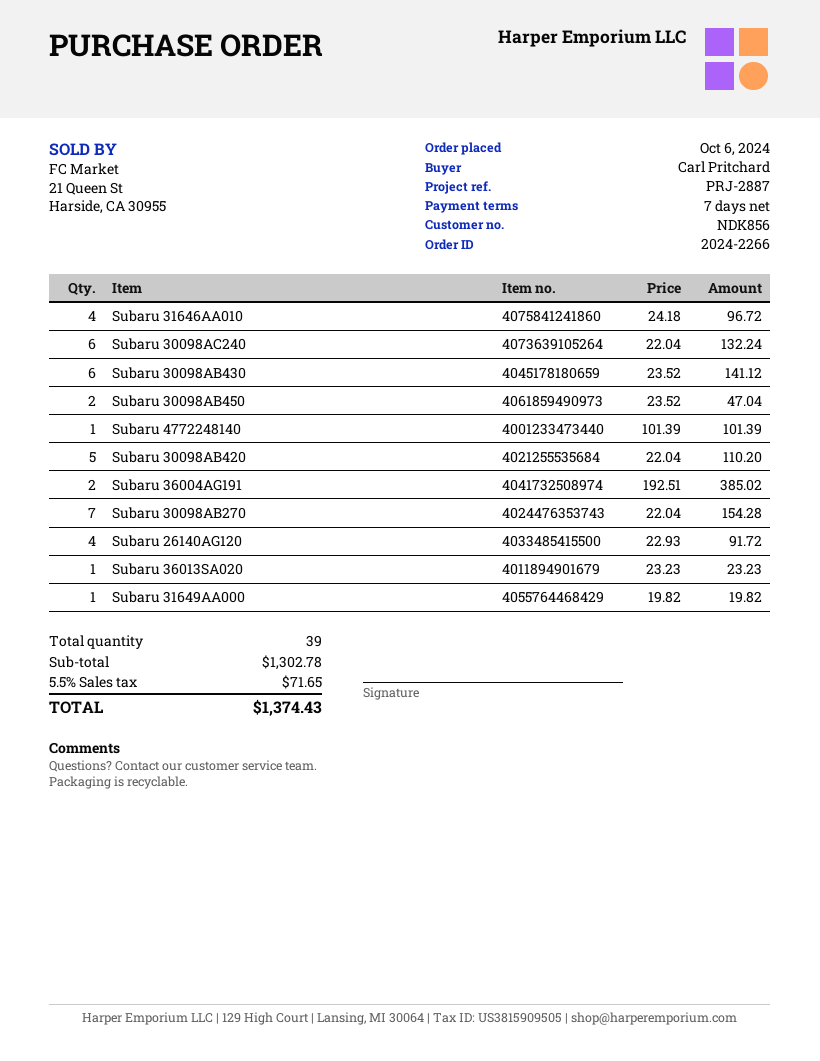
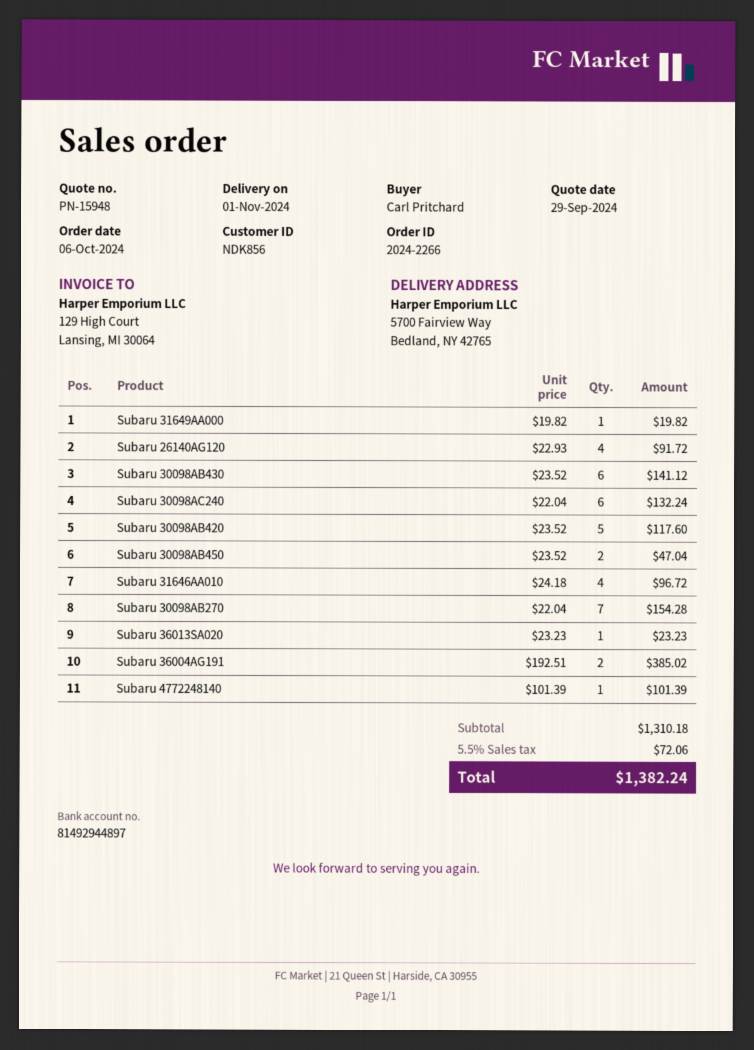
Subaru 30098AB420: 5 x 22.04 = 110.20 -> 5 x 23.52 = 117.60
subtotal: 1302.78 -> 1310.18
tax: 5.5% = 71.65 -> 5.5% = 72.06
total: 1374.43 -> 1382.24

